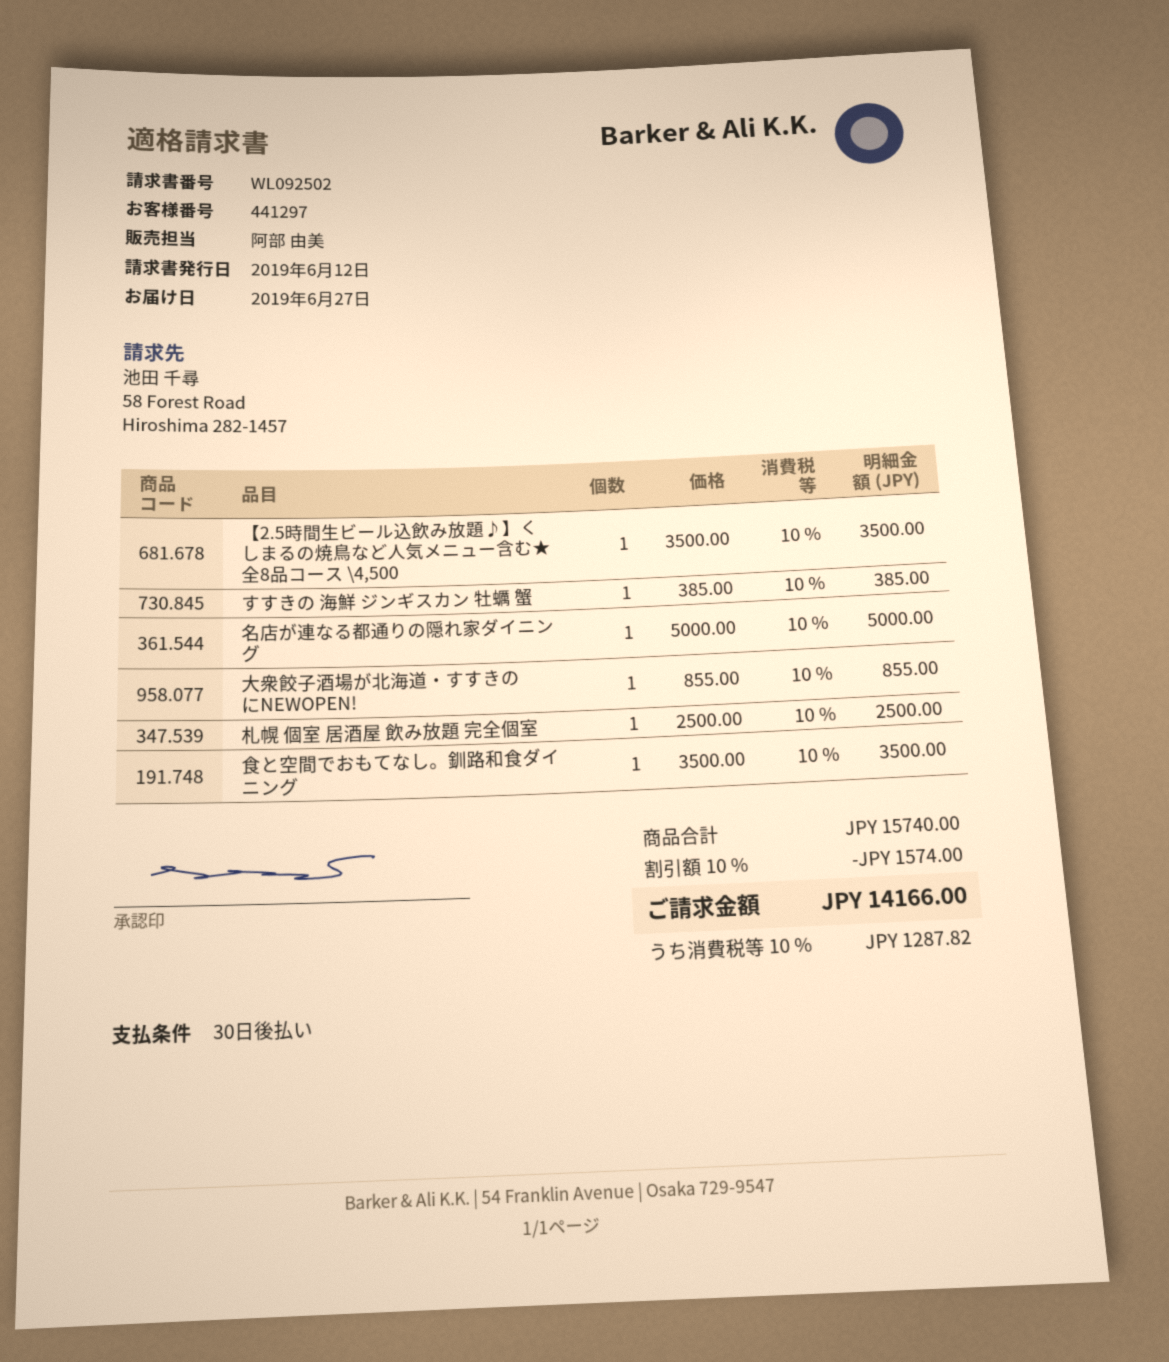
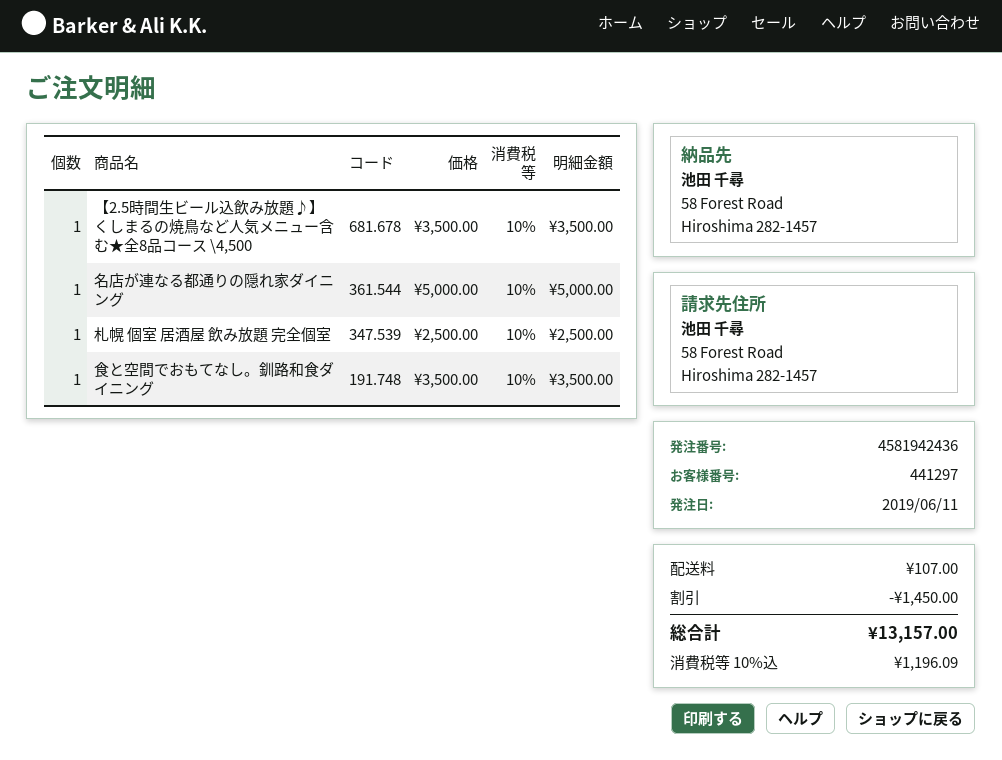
すすきの 海鮮 ジンギスカン 牡蠣 蟹: 1 x 385.00 = 385.00 -> none
大衆餃子酒場が北海道・すすきのにNEWOPEN!: 1 x 855.00 = 855.00 -> none
discount: 1574.00 -> 1450.00
shipping: none -> 107.00
tax: 10% = 1287.82 -> 10% = 1196.09
total: 14166.00 -> 13157.00

